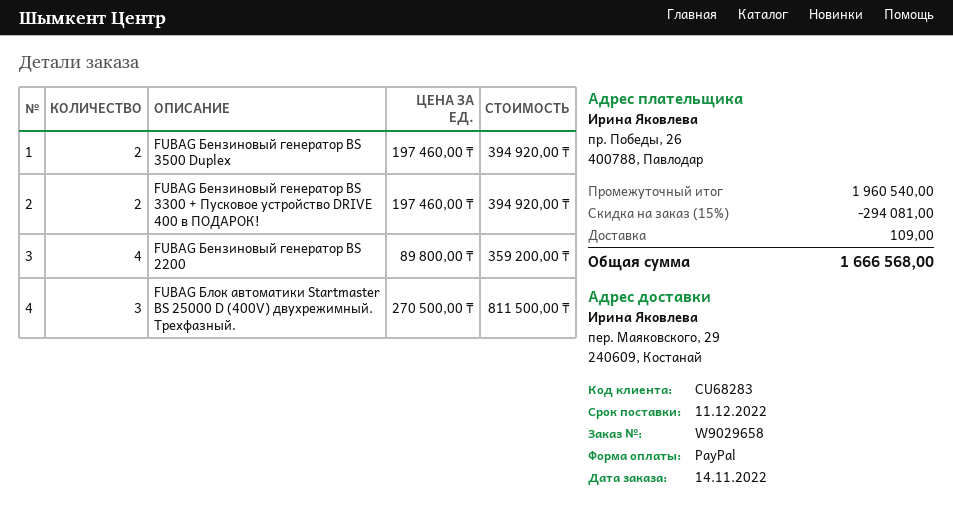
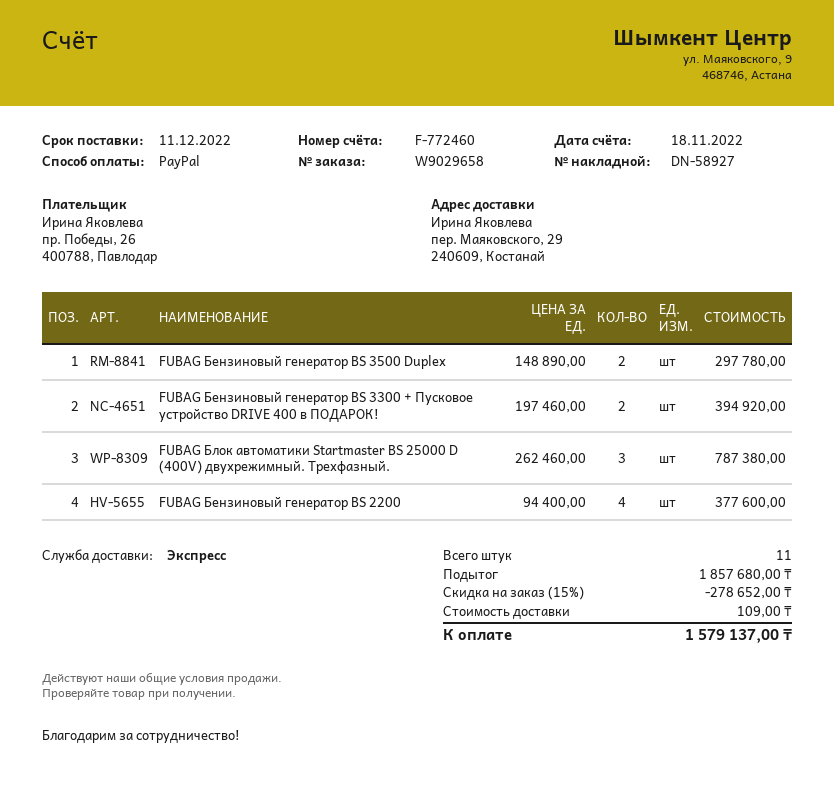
FUBAG Бензиновый генератор BS 3500 Duplex: 2 x 197460.00 = 394920.00 -> 2 x 148890.00 = 297780.00
FUBAG Бензиновый генератор BS 2200: 4 x 89800.00 = 359200.00 -> 4 x 94400.00 = 377600.00
FUBAG Блок автоматики Startmaster BS 25000 D (400V) двухрежимный. Трехфазный.: 3 x 270500.00 = 811500.00 -> 3 x 262460.00 = 787380.00
subtotal: 1960540.00 -> 1857680.00
discount: 15% = 294081.00 -> 15% = 278652.00
total: 1666568.00 -> 1579137.00

